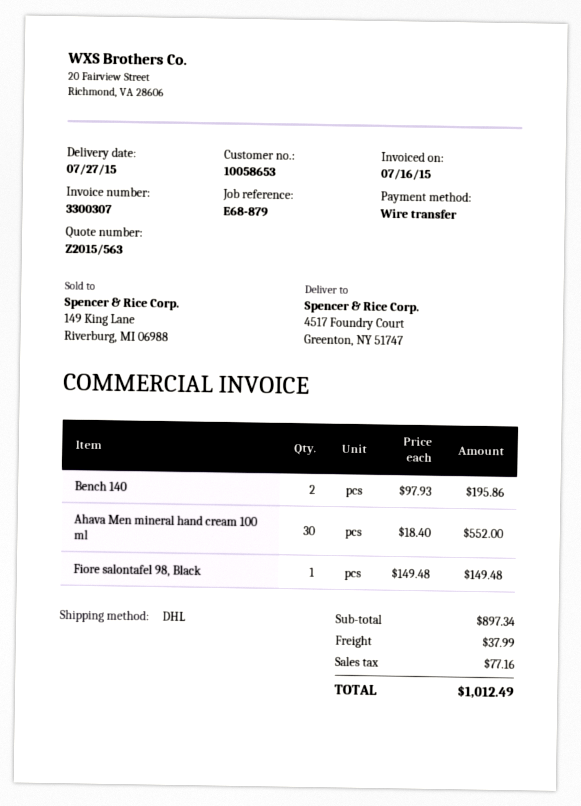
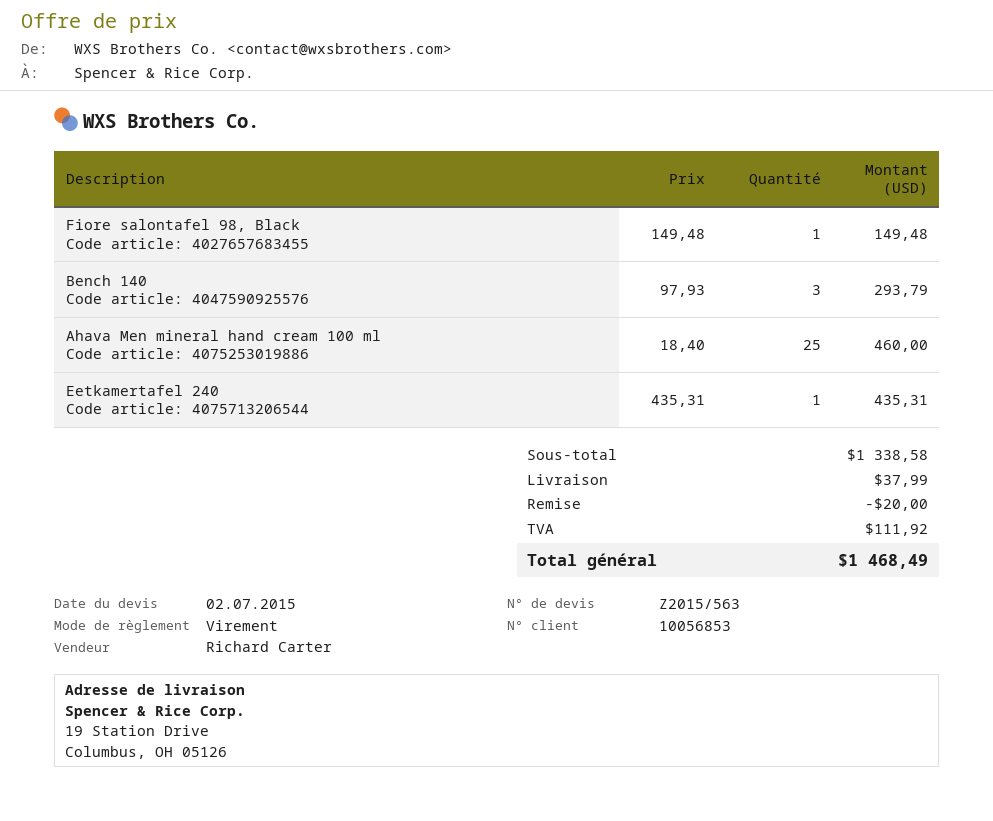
customer number: 10058653 -> 10056853
ship to: 4517 Foundry Court, Greenton, NY 51747 -> 19 Station Drive, Columbus, OH 05126
Bench 140: 2 x 97.93 = 195.86 -> 3 x 97.93 = 293.79
Ahava Men mineral hand cream 100 ml: 30 x 18.40 = 552.00 -> 25 x 18.40 = 460.00
Eetkamertafel 240: none -> 1 x 435.31 = 435.31
subtotal: 897.34 -> 1338.58
discount: none -> 20.00
tax: 77.16 -> 111.92
total: 1012.49 -> 1468.49

